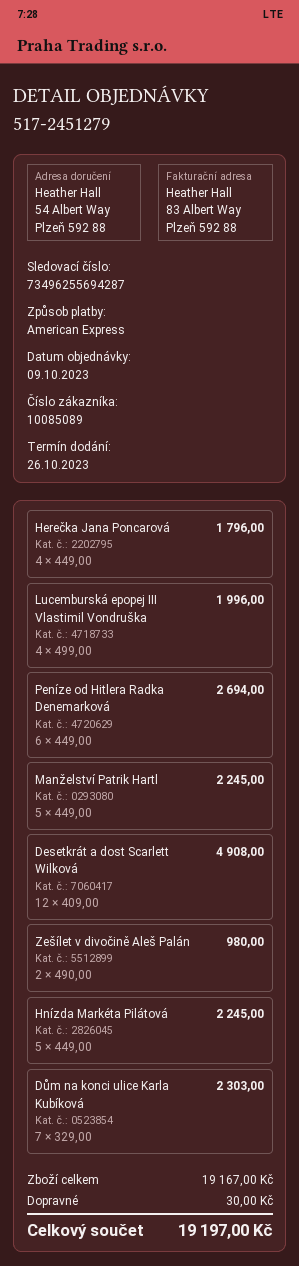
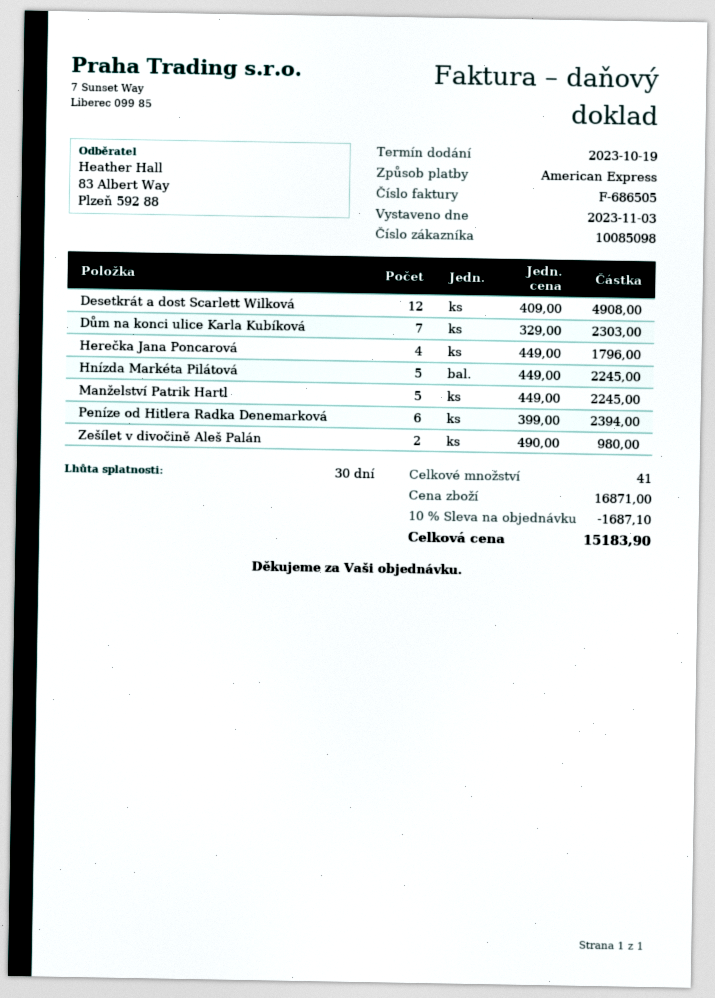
delivery date: 2023-10-26 -> 2023-10-19
customer number: 10085089 -> 10085098
Lucemburská epopej III Vlastimil Vondruška: 4 x 499.00 = 1996.00 -> none
Peníze od Hitlera Radka Denemarková: 6 x 449.00 = 2694.00 -> 6 x 399.00 = 2394.00
subtotal: 19167.00 -> 16871.00
discount: none -> 10% = 1687.10
shipping: 30.00 -> none
total: 19197.00 -> 15183.90

